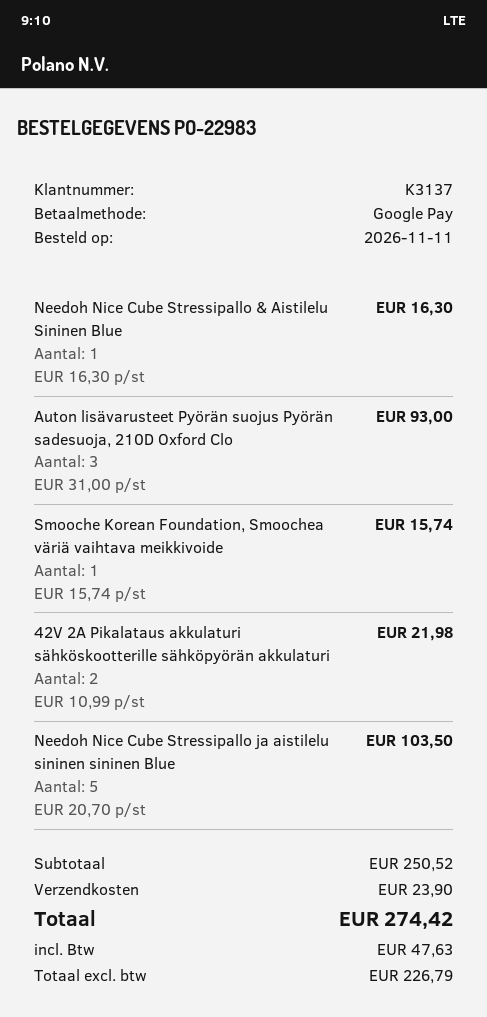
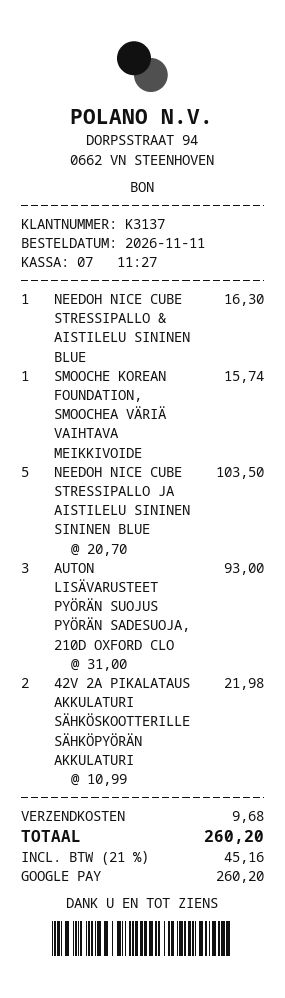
shipping: 23.90 -> 9.68
tax: 47.63 -> 45.16
total: 274.42 -> 260.20

